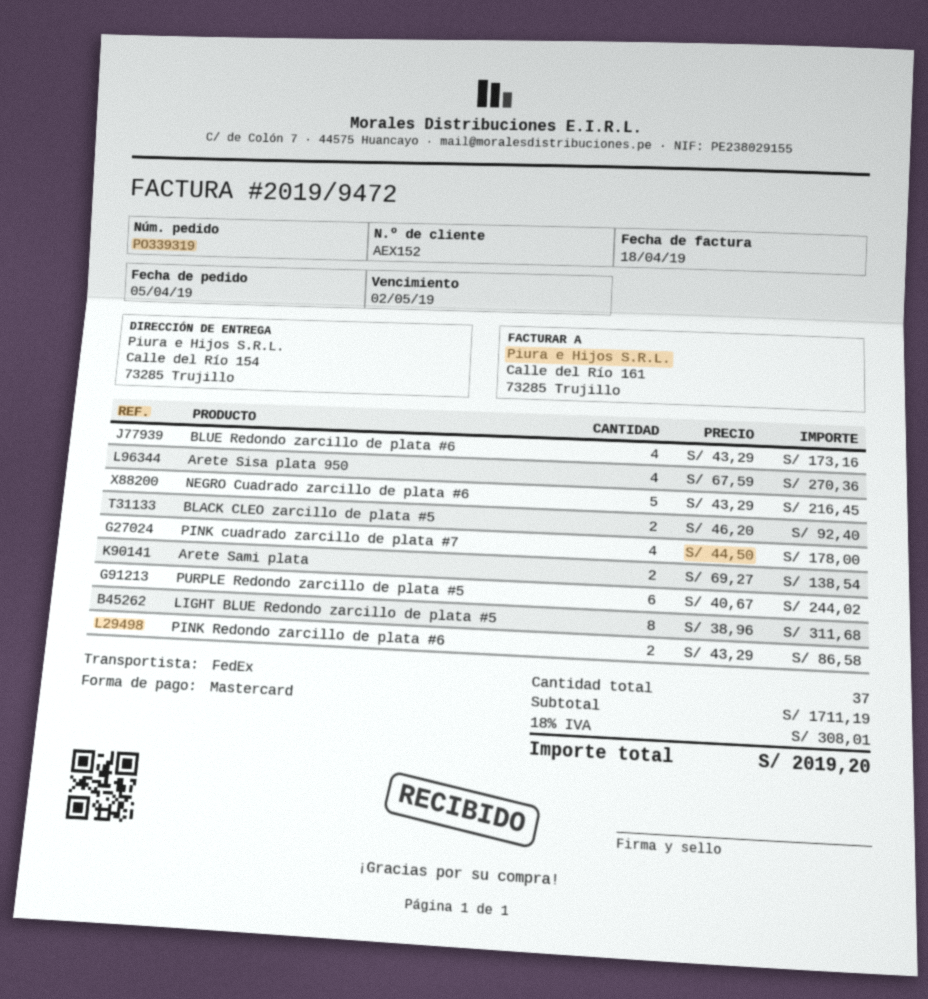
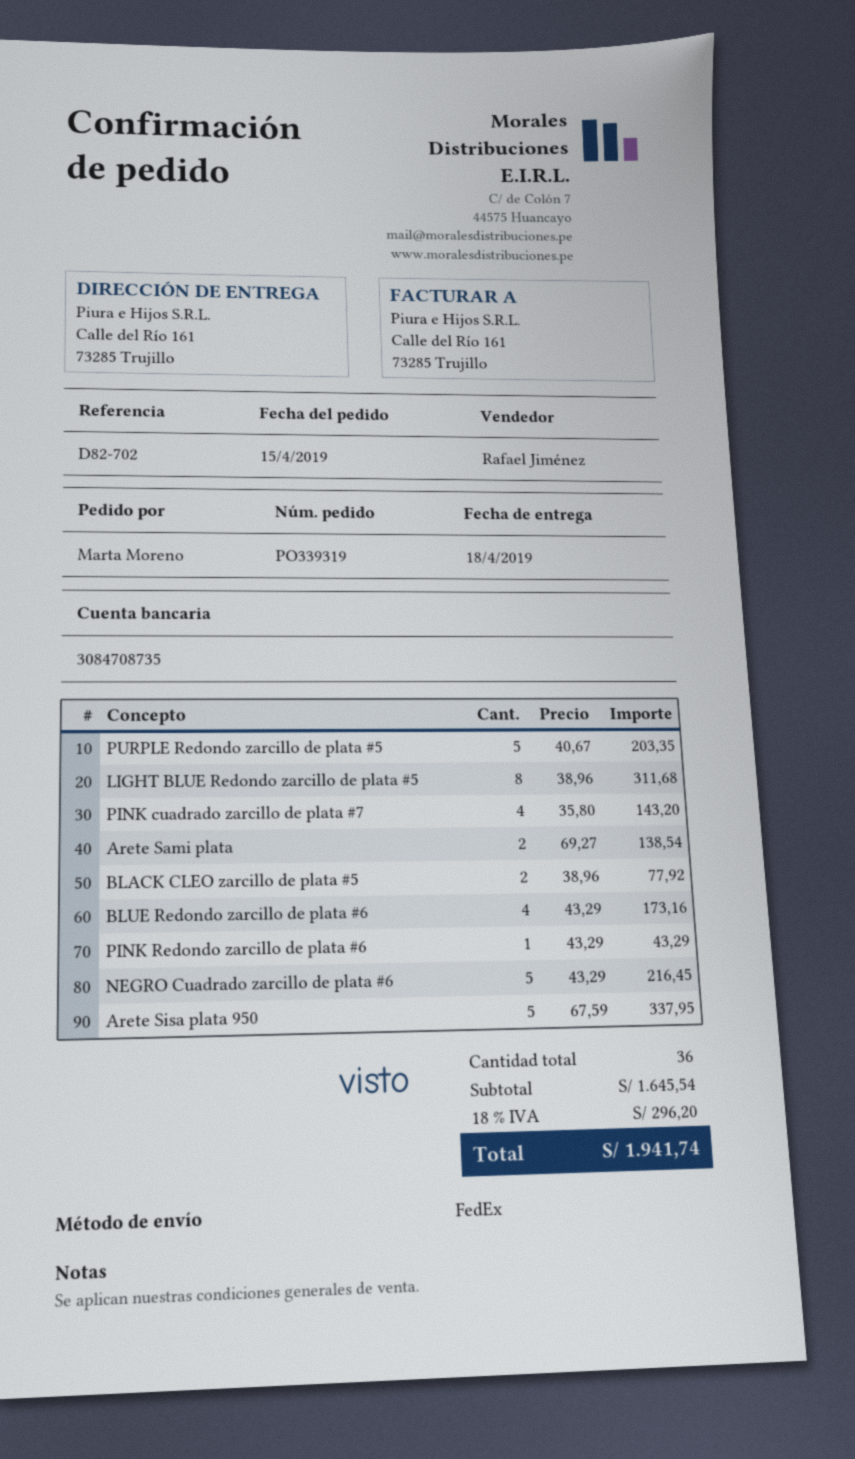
order date: 2019-04-05 -> 2019-04-15
ship to: Calle del Río 154, 73285 Trujillo -> Calle del Río 161, 73285 Trujillo
Arete Sisa plata 950: 4 x 67.59 = 270.36 -> 5 x 67.59 = 337.95
BLACK CLEO zarcillo de plata #5: 2 x 46.20 = 92.40 -> 2 x 38.96 = 77.92
PINK cuadrado zarcillo de plata #7: 4 x 44.50 = 178.00 -> 4 x 35.80 = 143.20
PURPLE Redondo zarcillo de plata #5: 6 x 40.67 = 244.02 -> 5 x 40.67 = 203.35
PINK Redondo zarcillo de plata #6: 2 x 43.29 = 86.58 -> 1 x 43.29 = 43.29
total quantity: 37 -> 36
subtotal: 1711.19 -> 1645.54
tax: 18% = 308.01 -> 18% = 296.20
total: 2019.20 -> 1941.74

